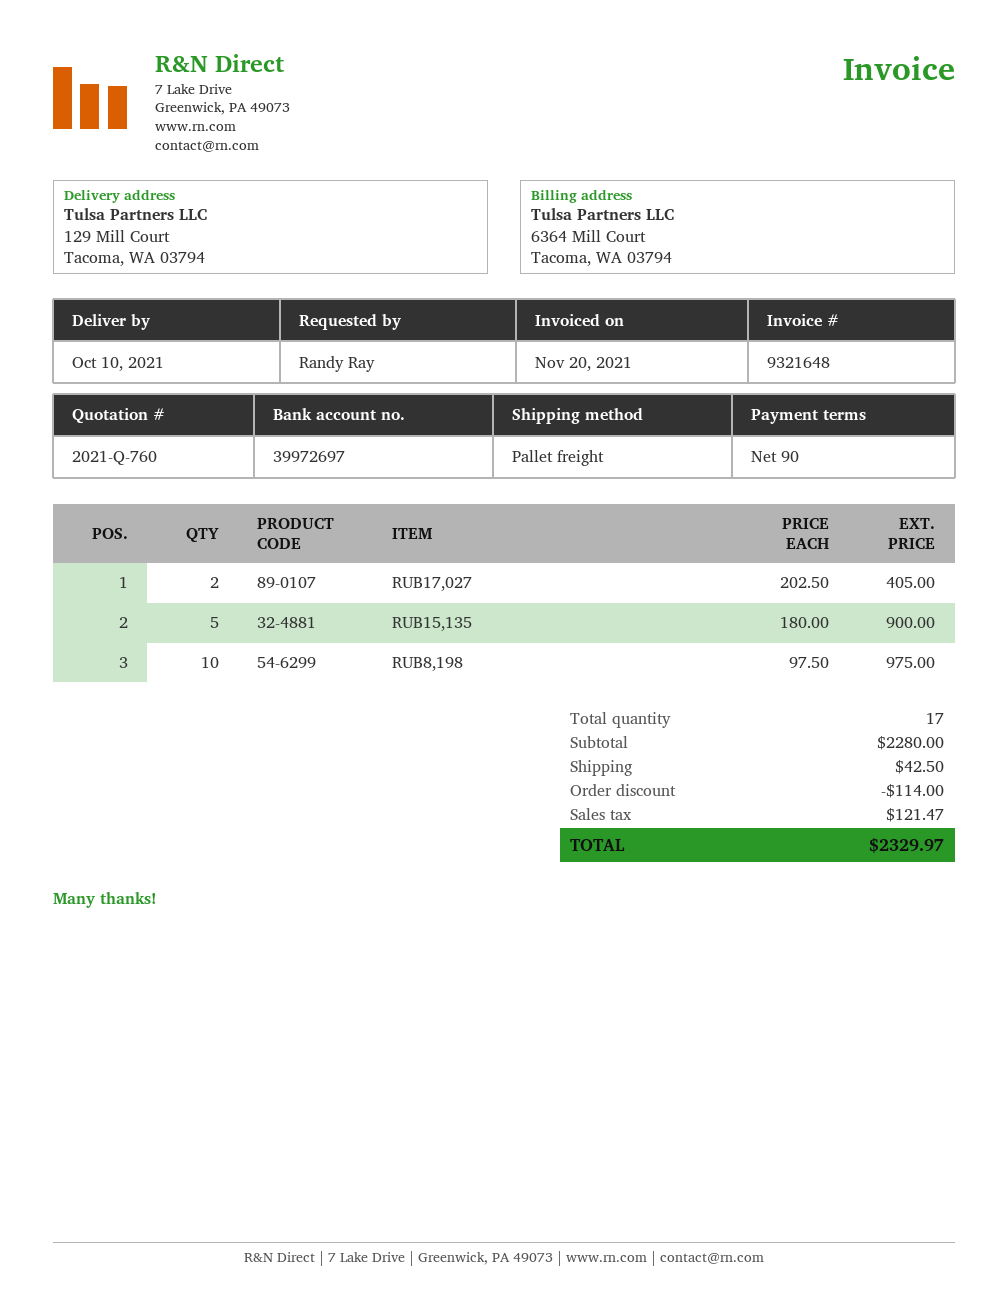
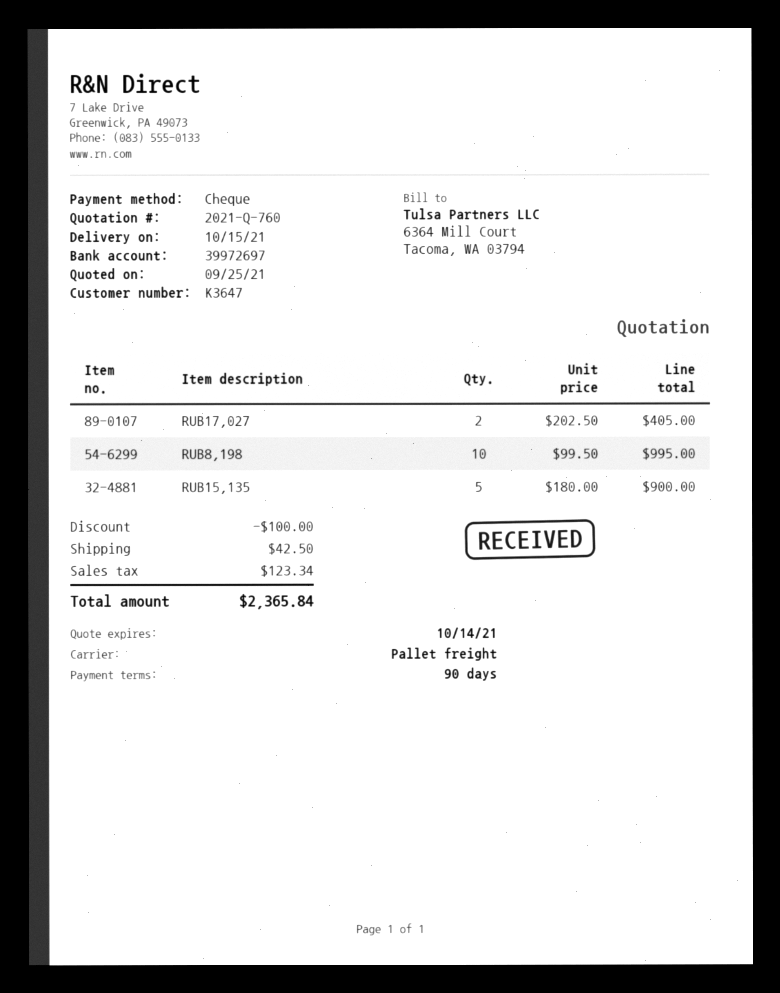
delivery date: 2021-10-10 -> 2021-10-15
RUB8,198: 10 x 97.50 = 975.00 -> 10 x 99.50 = 995.00
discount: 114.00 -> 100.00
tax: 121.47 -> 123.34
total: 2329.97 -> 2365.84

